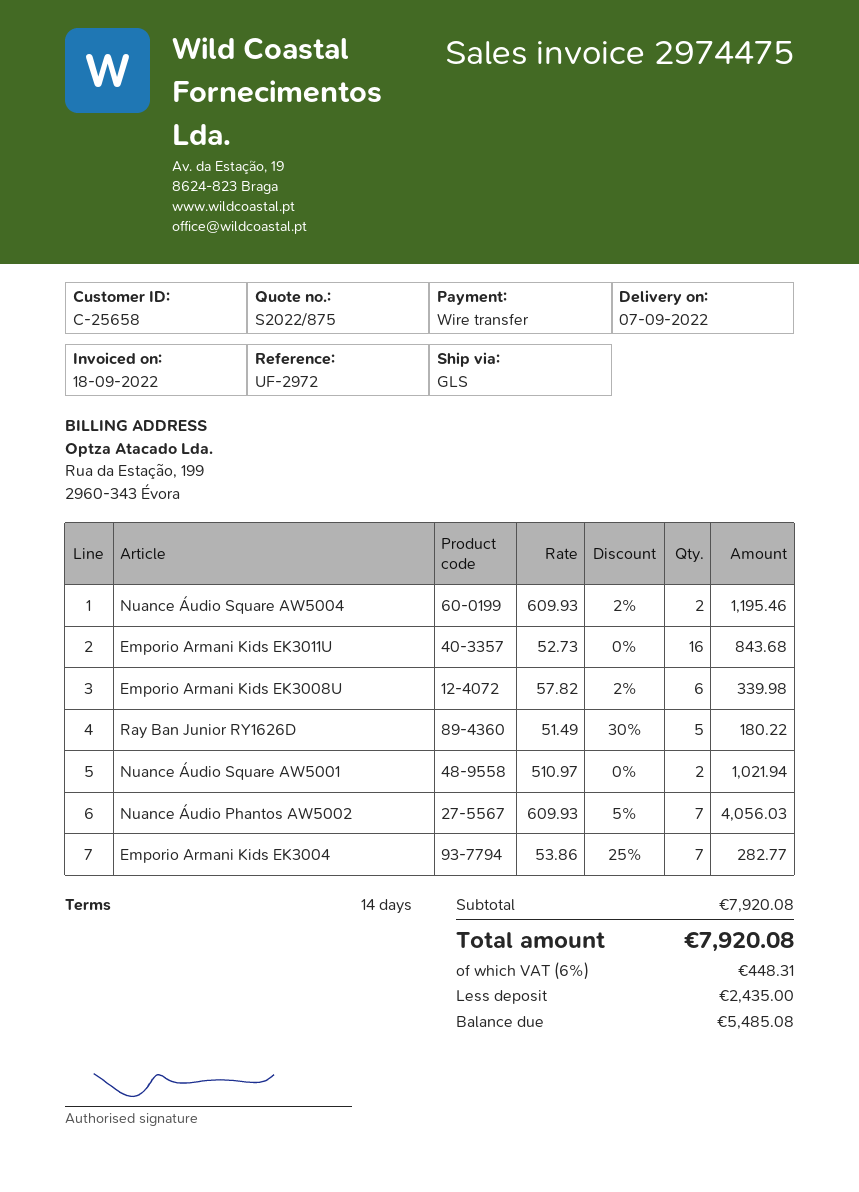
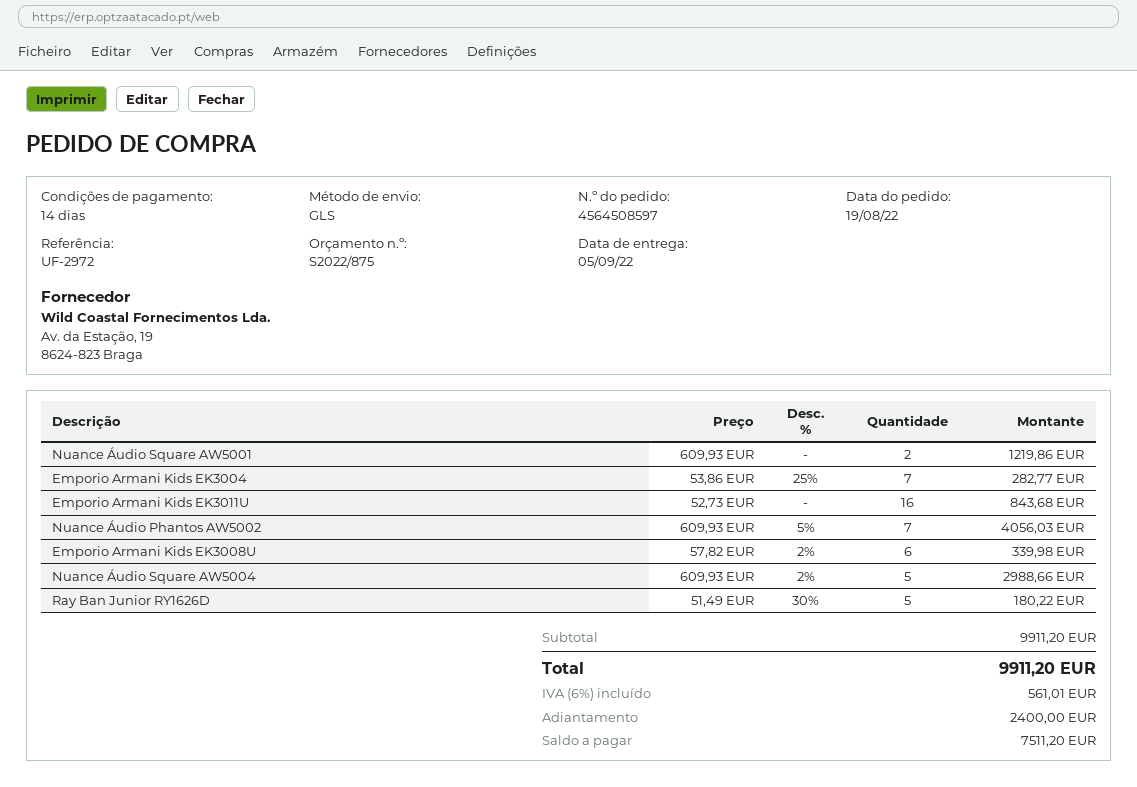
delivery date: 2022-09-07 -> 2022-09-05
Nuance Áudio Square AW5004: 2 x 609.93 - 2% = 1195.46 -> 5 x 609.93 - 2% = 2988.66
Nuance Áudio Square AW5001: 2 x 510.97 = 1021.94 -> 2 x 609.93 = 1219.86
subtotal: 7920.08 -> 9911.20
tax: 6% = 448.31 -> 6% = 561.01
total: 7920.08 -> 9911.20
deposit: 2435.00 -> 2400.00
balance: 5485.08 -> 7511.20

